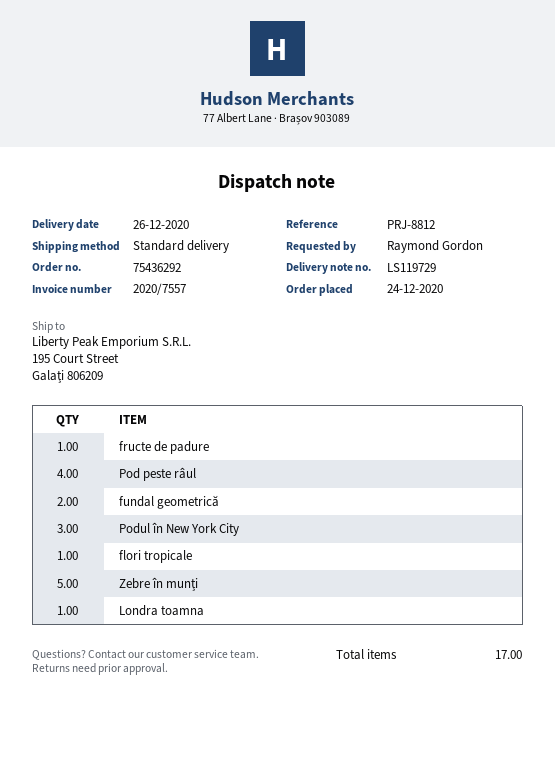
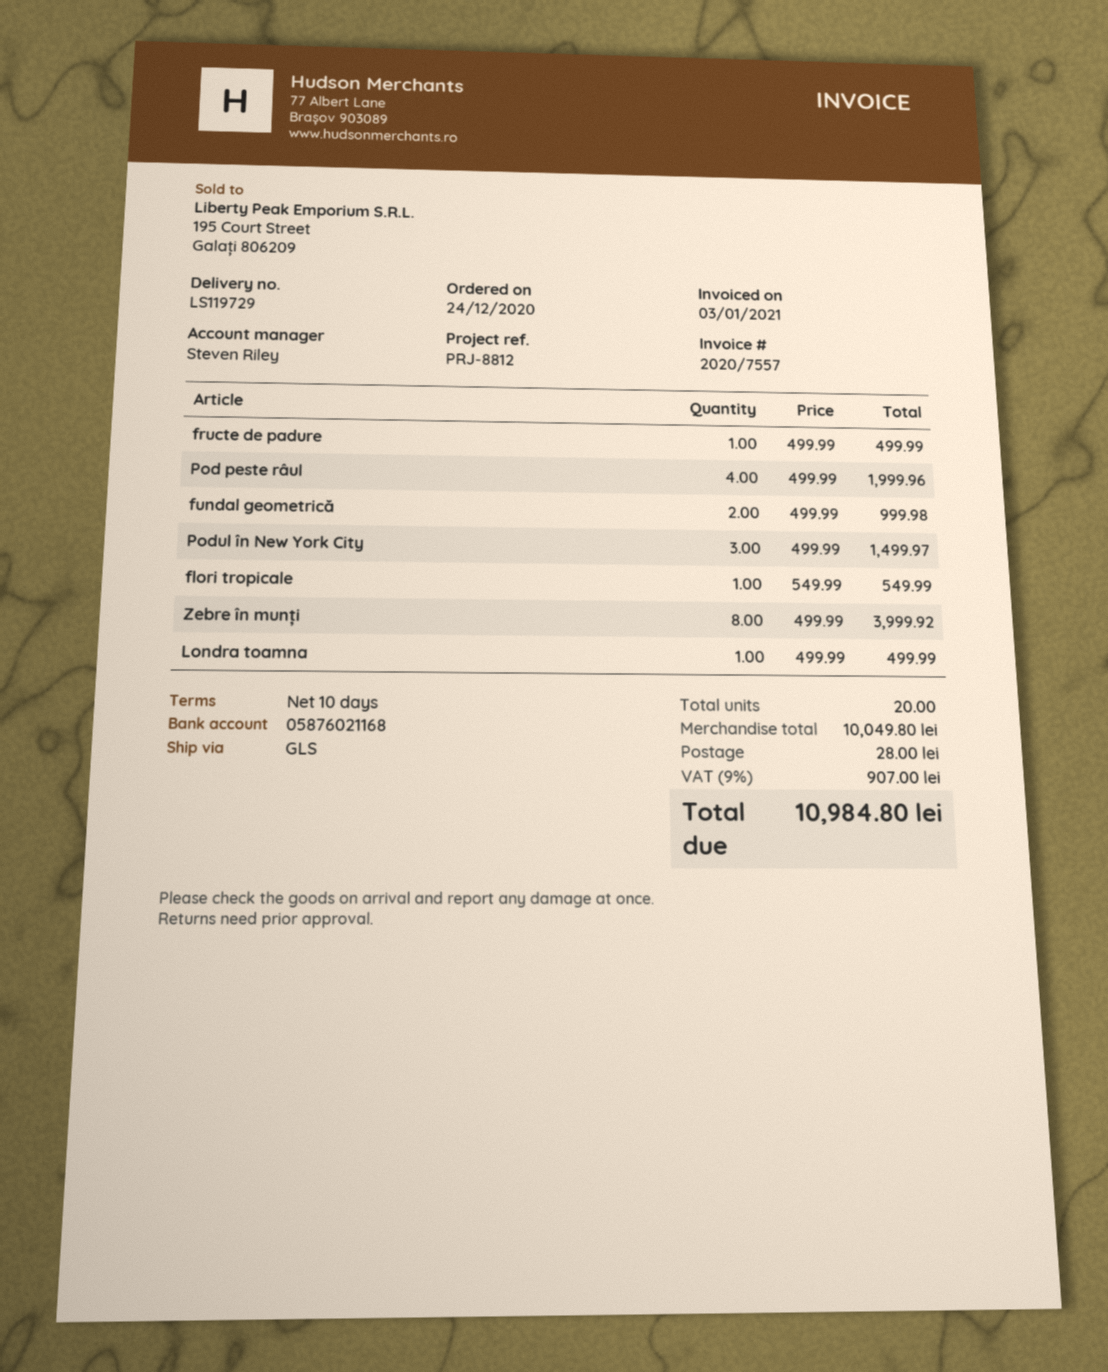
shipping method: standard -> GLS
Zebre în munți: 5 -> 8
total quantity: 17 -> 20

